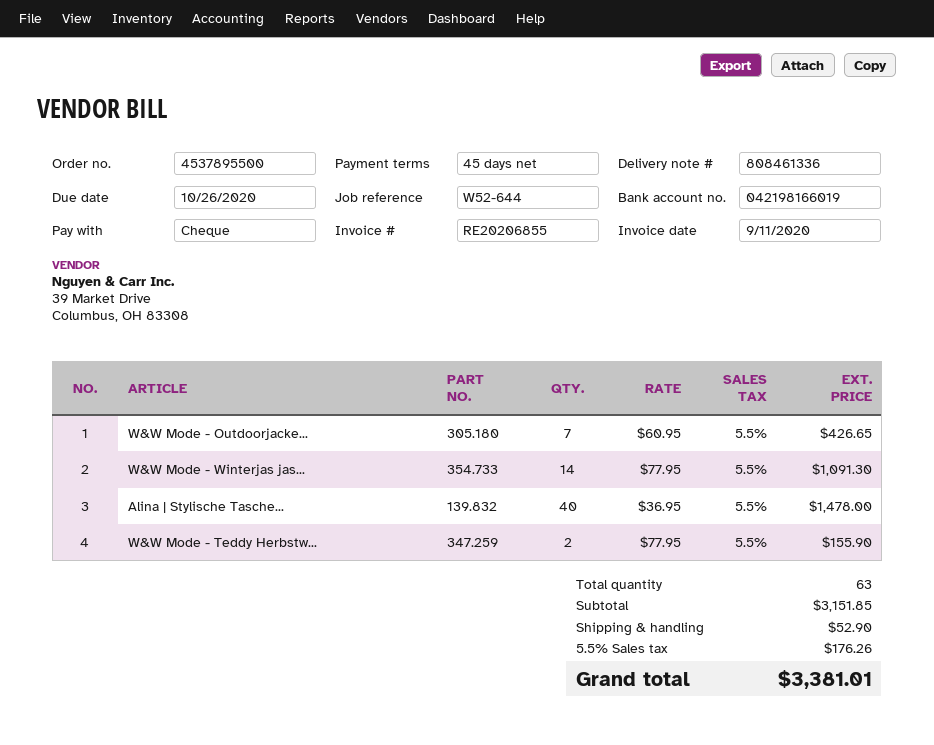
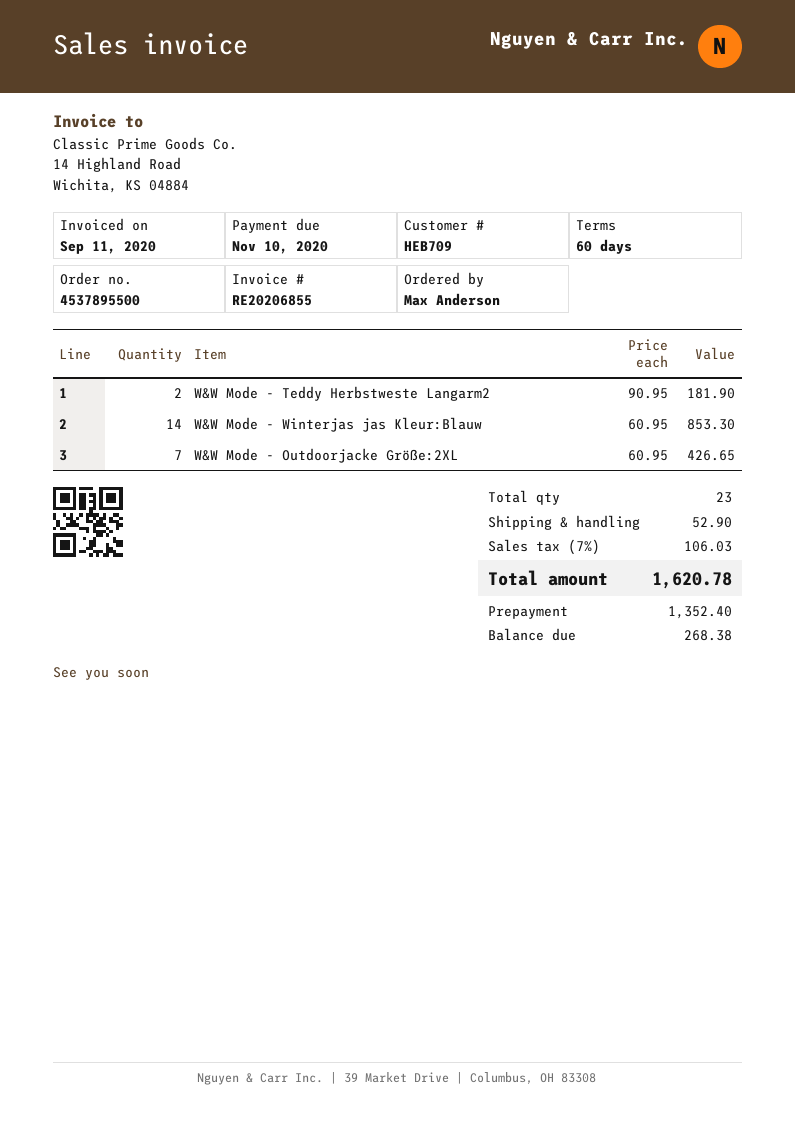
payment terms: 45 days -> 60 days
due date: 2020-10-26 -> 2020-11-10
W&W Mode - Winterjas jas...: 14 x 77.95 = 1091.30 -> 14 x 60.95 = 853.30
Alina | Stylische Tasche...: 40 x 36.95 = 1478.00 -> none
W&W Mode - Teddy Herbstw...: 2 x 77.95 = 155.90 -> 2 x 90.95 = 181.90
total quantity: 63 -> 23
tax: 5.5% = 176.26 -> 7% = 106.03
total: 3381.01 -> 1620.78

